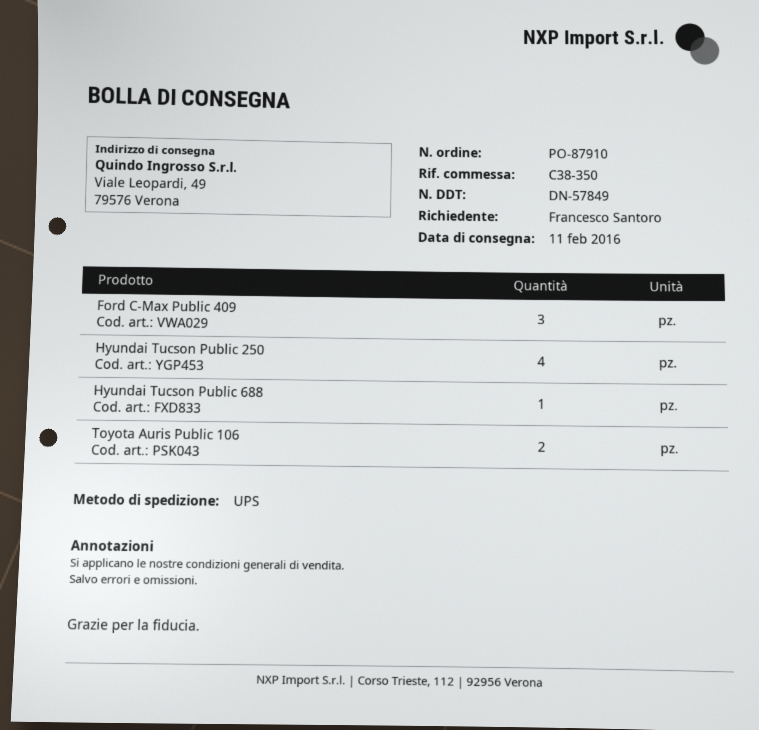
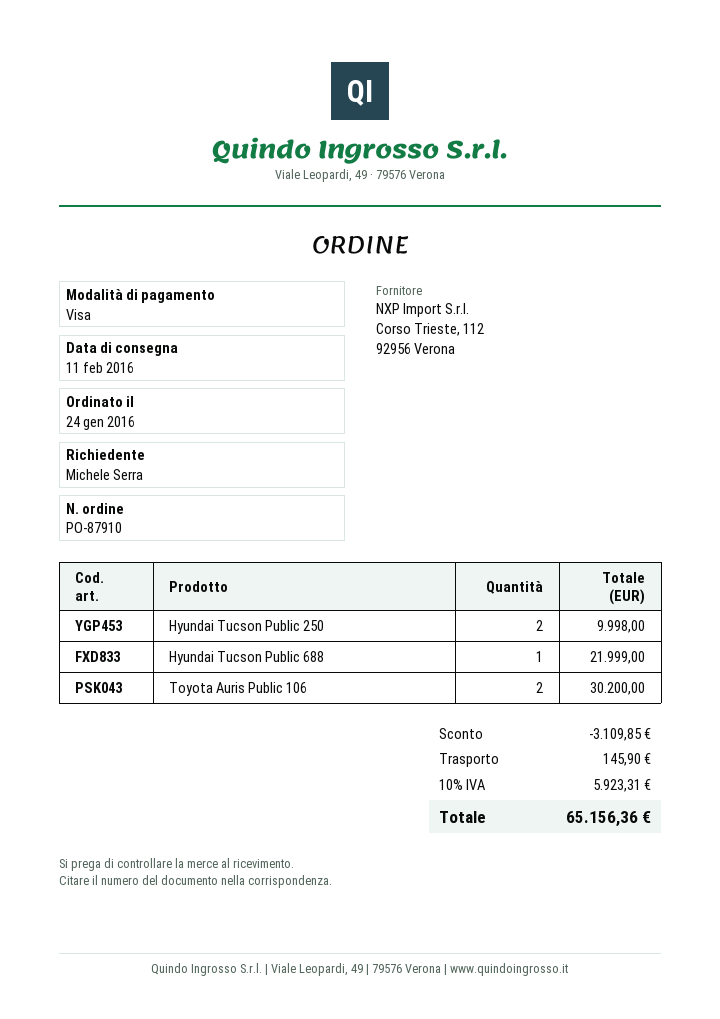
ordered by: Francesco Santoro -> Michele Serra
Ford C-Max Public 409: 3 -> none
Hyundai Tucson Public 250: 4 -> 2

